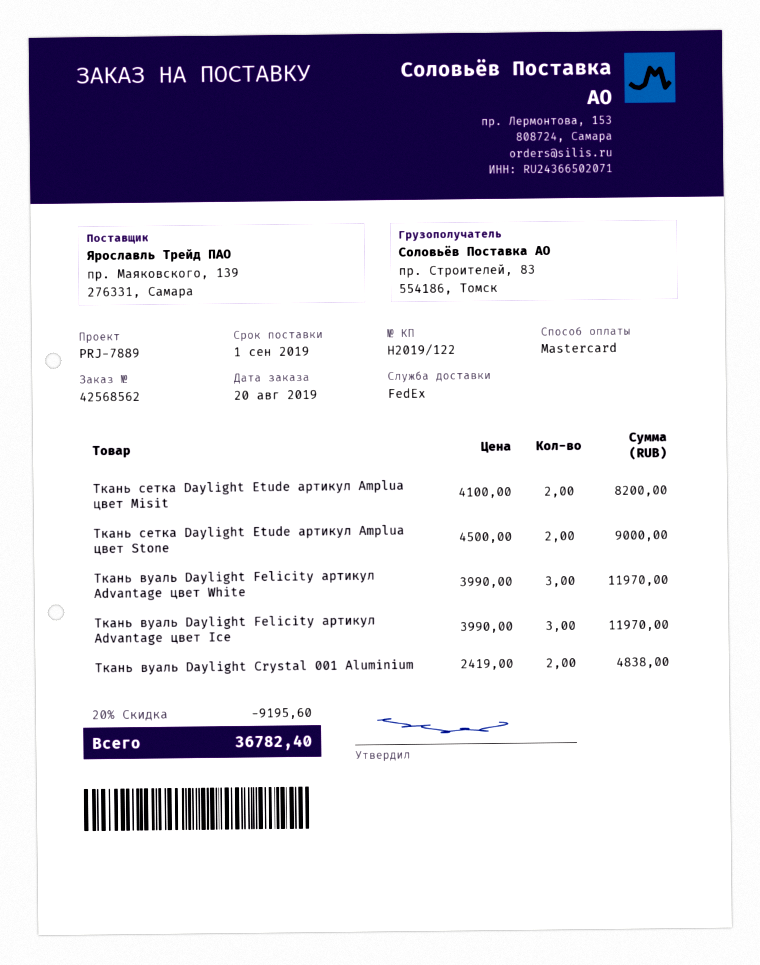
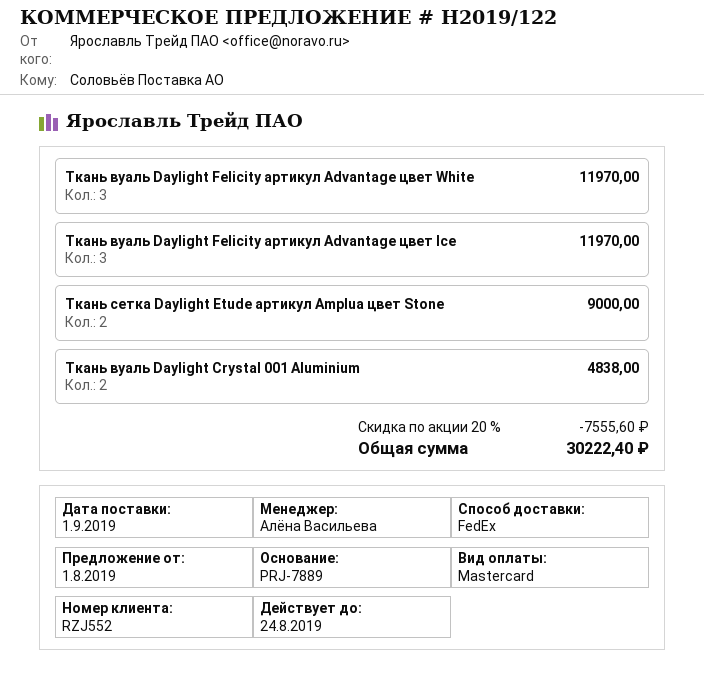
Ткань сетка Daylight Etude артикул Amplua цвет Misit: 2 for 8200.00 -> none
discount: 20% = 9195.60 -> 20% = 7555.60
total: 36782.40 -> 30222.40

